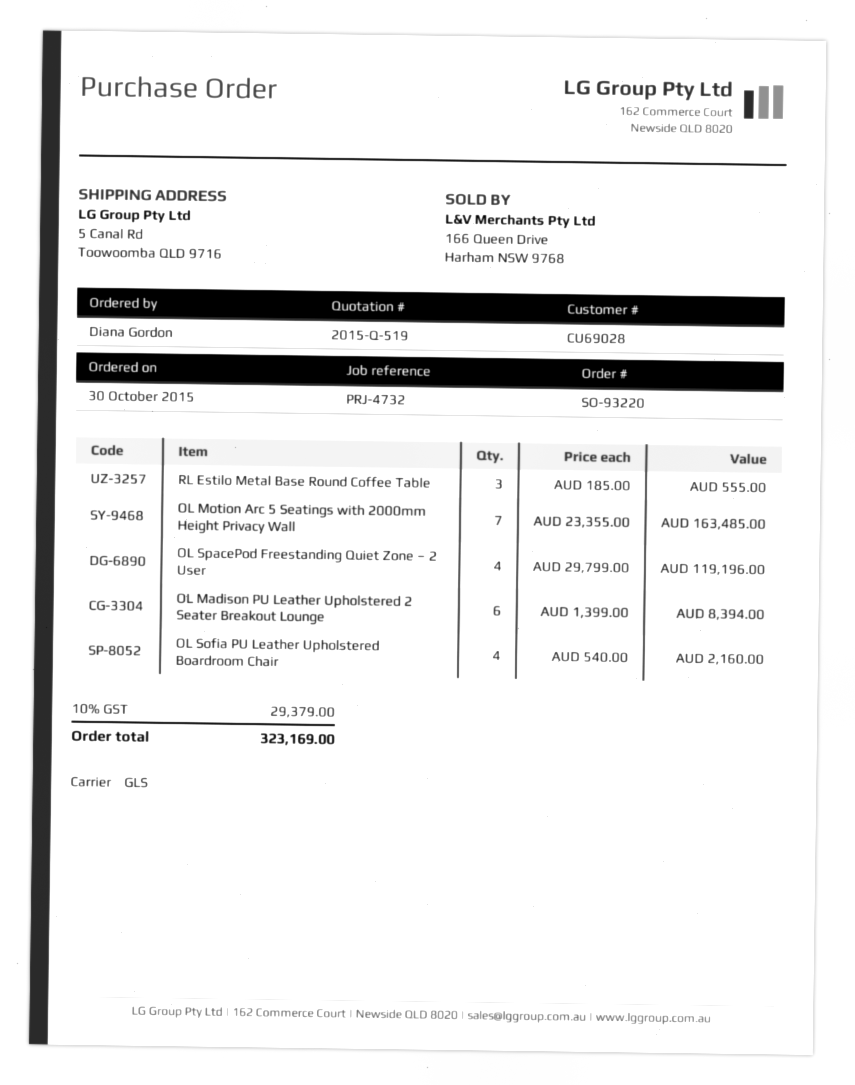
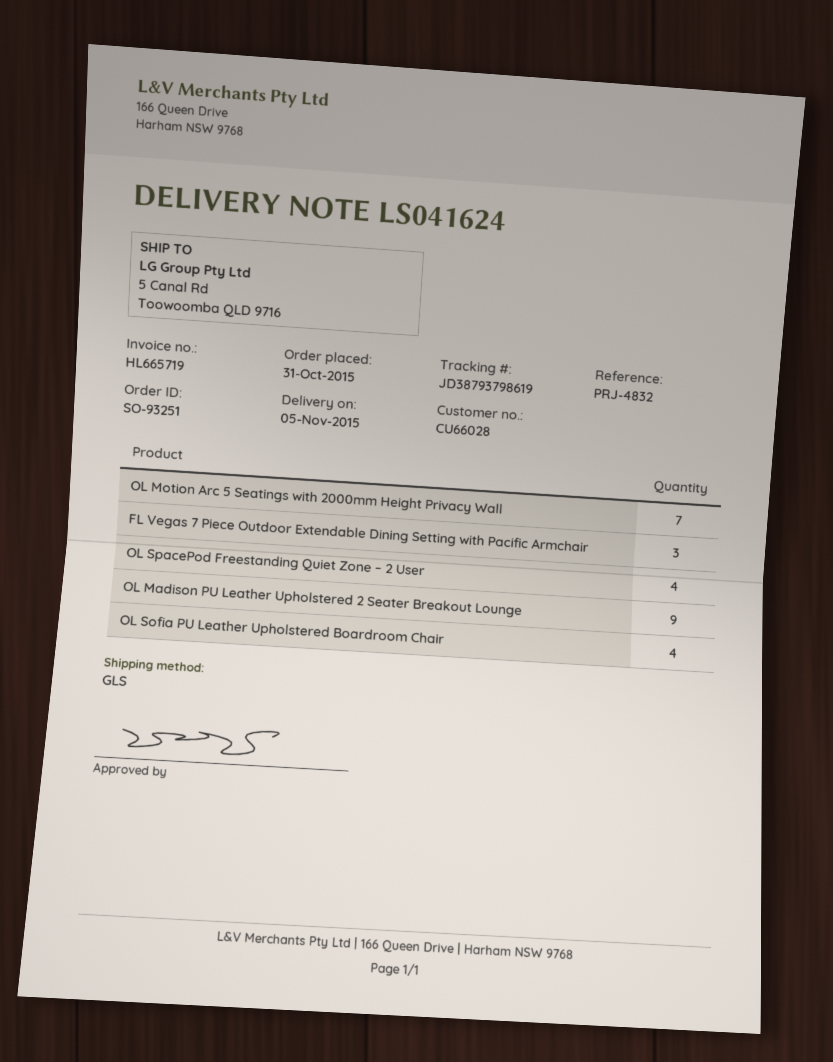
order number: SO-93220 -> SO-93251
order date: 2015-10-30 -> 2015-10-31
customer number: CU69028 -> CU66028
reference: PRJ-4732 -> PRJ-4832
RL Estilo Metal Base Round Coffee Table: 3 -> none
OL Madison PU Leather Upholstered 2 Seater Breakout Lounge: 6 -> 9
FL Vegas 7 Piece Outdoor Extendable Dining Setting with Pacific Armchair: none -> 3

